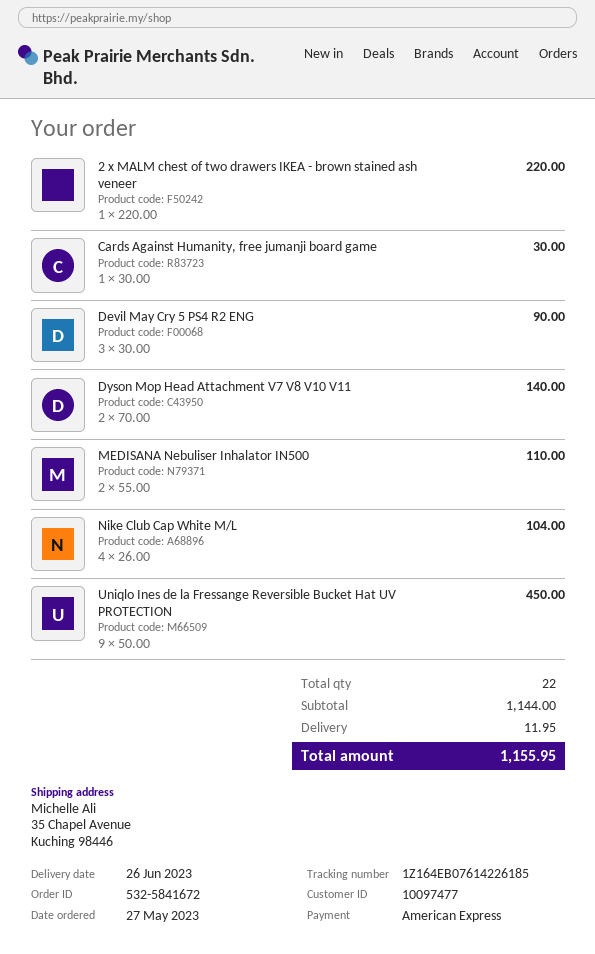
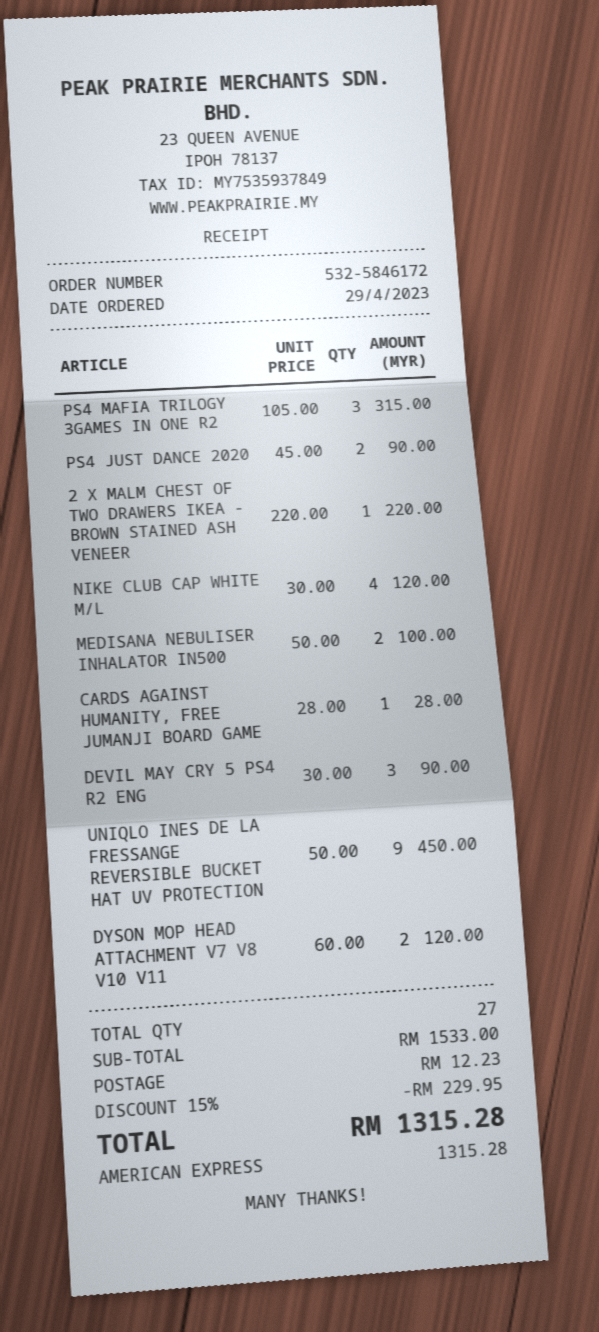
order number: 532-5841672 -> 532-5846172
order date: 2023-05-27 -> 2023-04-29
Cards Against Humanity, free jumanji board game: 1 x 30.00 = 30.00 -> 1 x 28.00 = 28.00
Dyson Mop Head Attachment V7 V8 V10 V11: 2 x 70.00 = 140.00 -> 2 x 60.00 = 120.00
MEDISANA Nebuliser Inhalator IN500: 2 x 55.00 = 110.00 -> 2 x 50.00 = 100.00
Nike Club Cap White M/L: 4 x 26.00 = 104.00 -> 4 x 30.00 = 120.00
PS4 MAFIA TRILOGY 3GAMES IN ONE R2: none -> 3 x 105.00 = 315.00
PS4 JUST DANCE 2020: none -> 2 x 45.00 = 90.00
total quantity: 22 -> 27
subtotal: 1144.00 -> 1533.00
discount: none -> 15% = 229.95
shipping: 11.95 -> 12.23
total: 1155.95 -> 1315.28

